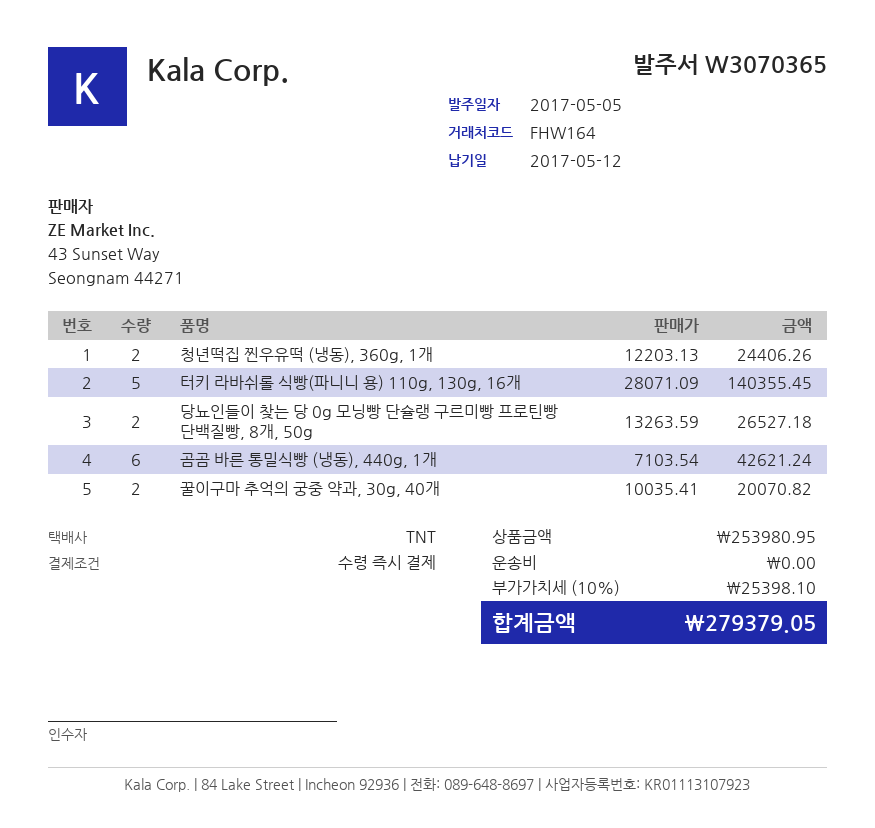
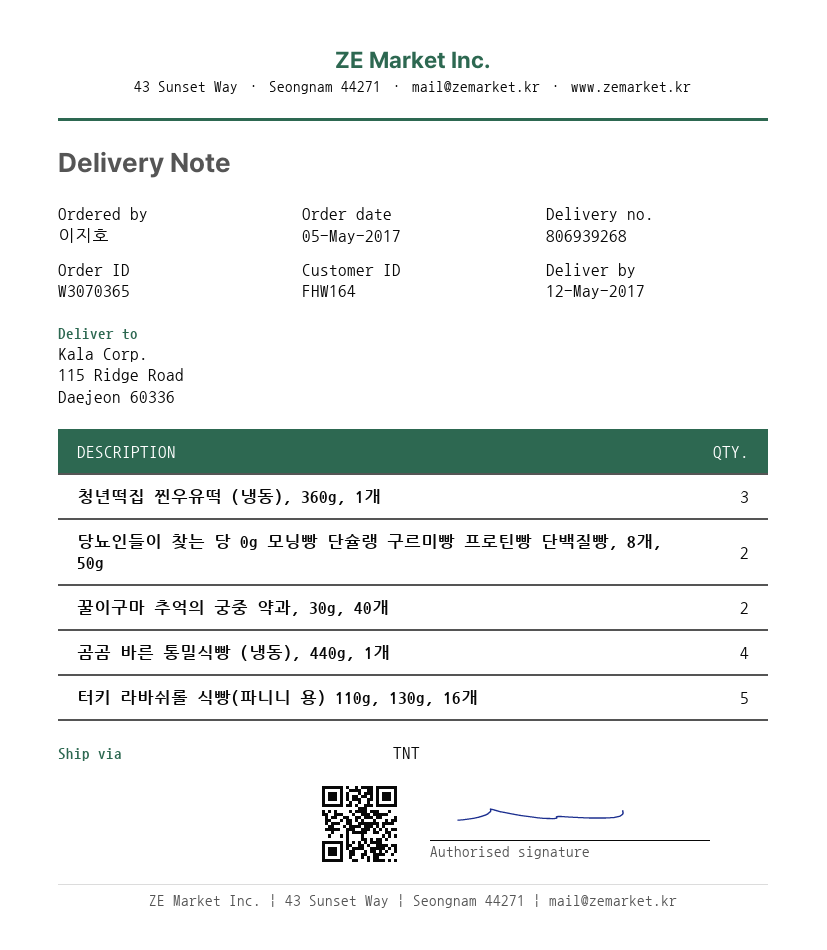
청년떡집 찐우유떡 (냉동), 360g, 1개: 2 -> 3
곰곰 바른 통밀식빵 (냉동), 440g, 1개: 6 -> 4

